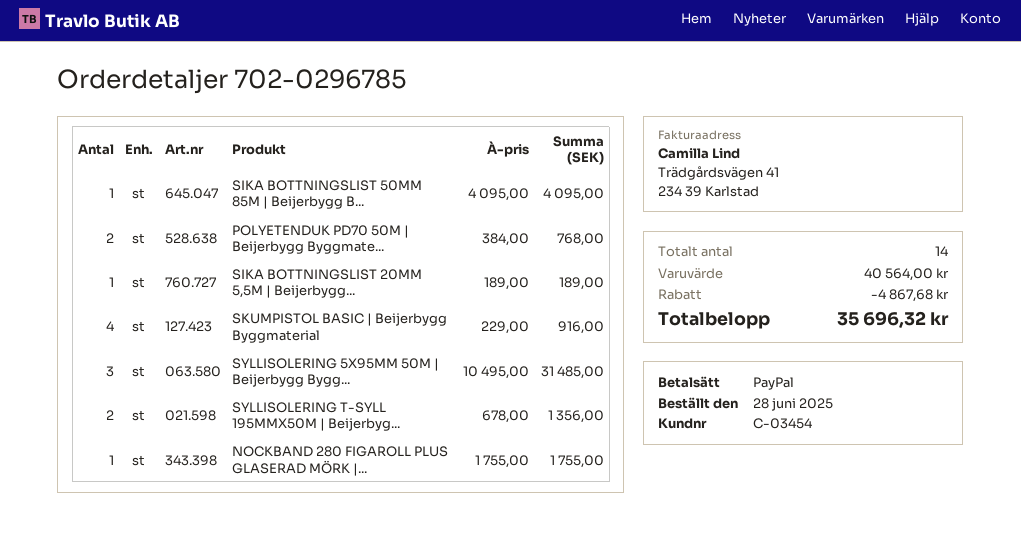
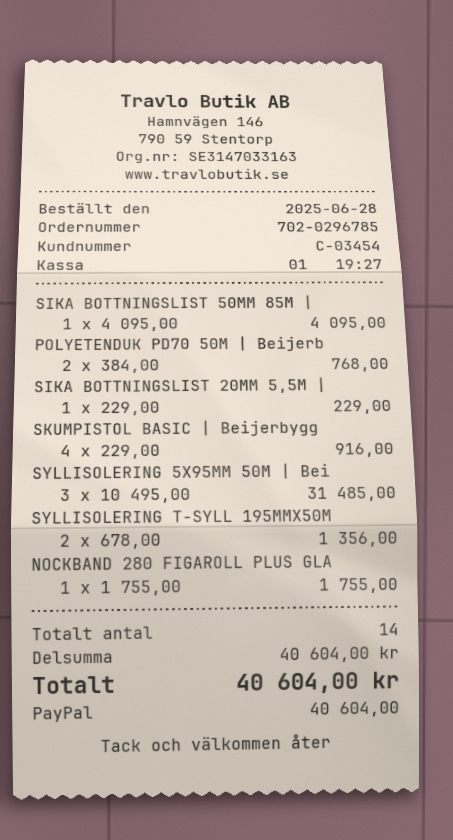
SIKA BOTTNINGSLIST 20MM 5,5M | Beijerbygg...: 1 x 189.00 = 189.00 -> 1 x 229.00 = 229.00
subtotal: 40564.00 -> 40604.00
discount: 4867.68 -> none
total: 35696.32 -> 40604.00

